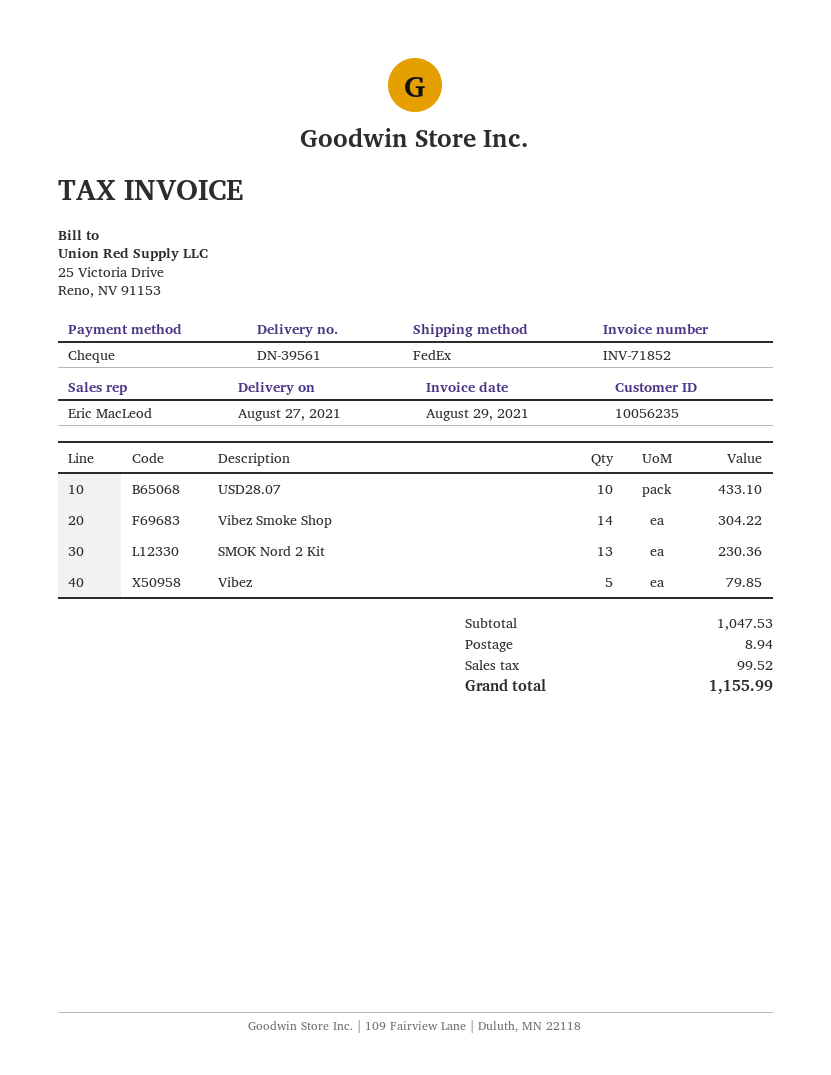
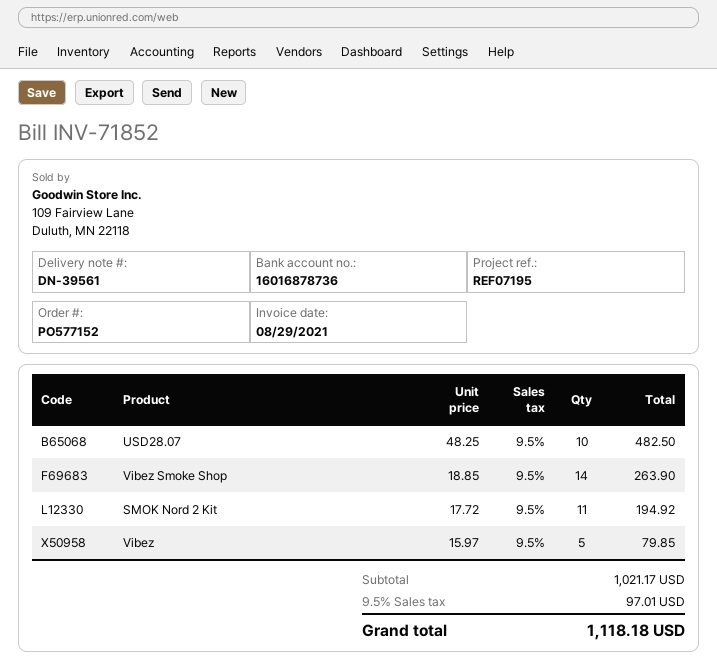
USD28.07: 10 for 433.10 -> 10 for 482.50
Vibez Smoke Shop: 14 for 304.22 -> 14 for 263.90
SMOK Nord 2 Kit: 13 for 230.36 -> 11 for 194.92
subtotal: 1047.53 -> 1021.17
shipping: 8.94 -> none
tax: 99.52 -> 97.01
total: 1155.99 -> 1118.18

